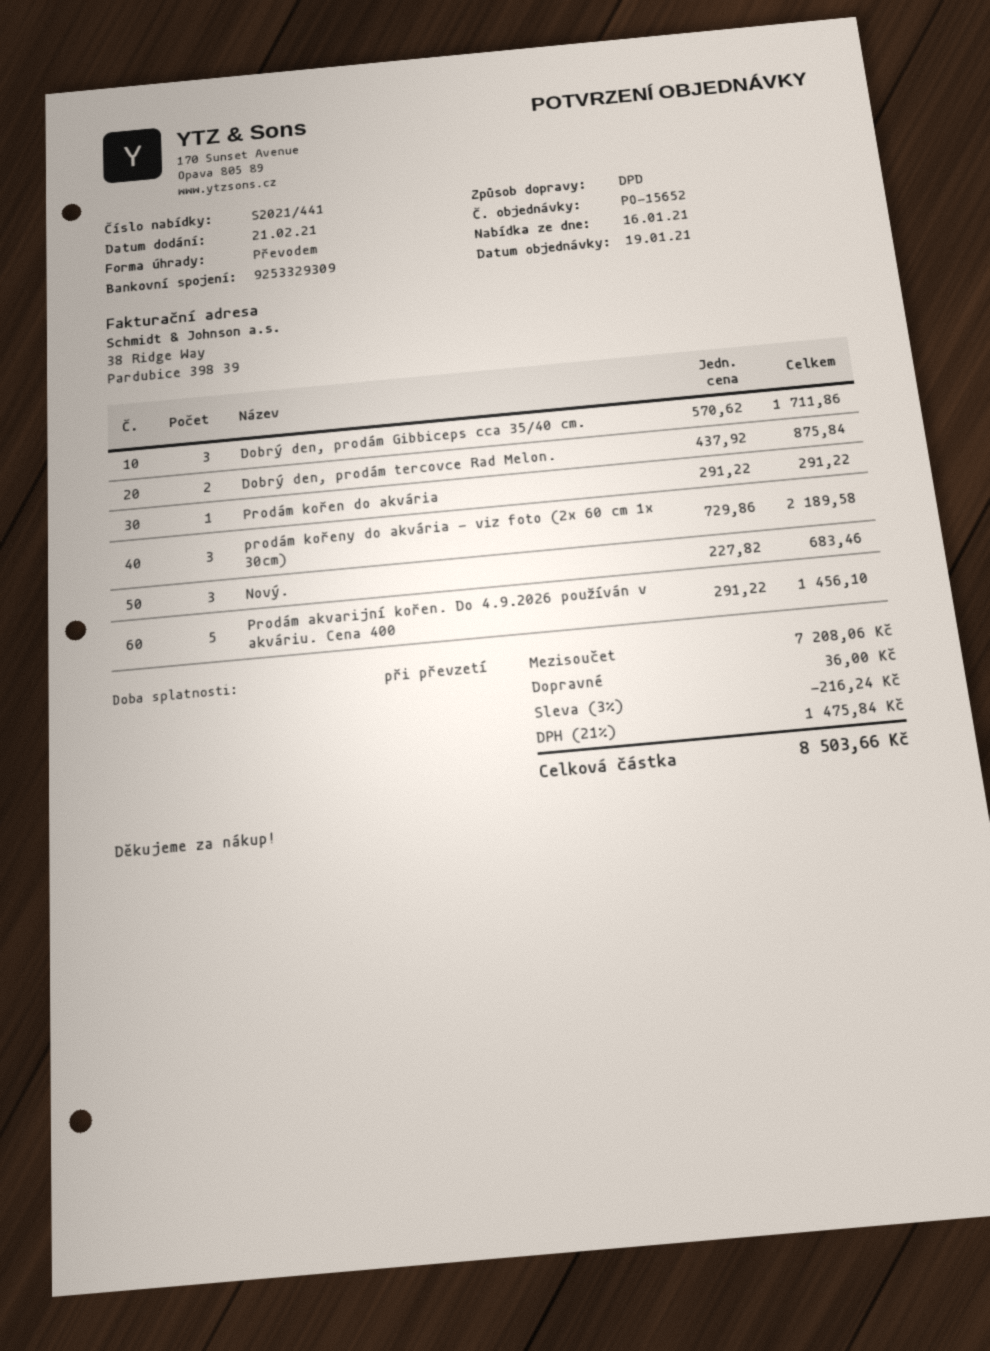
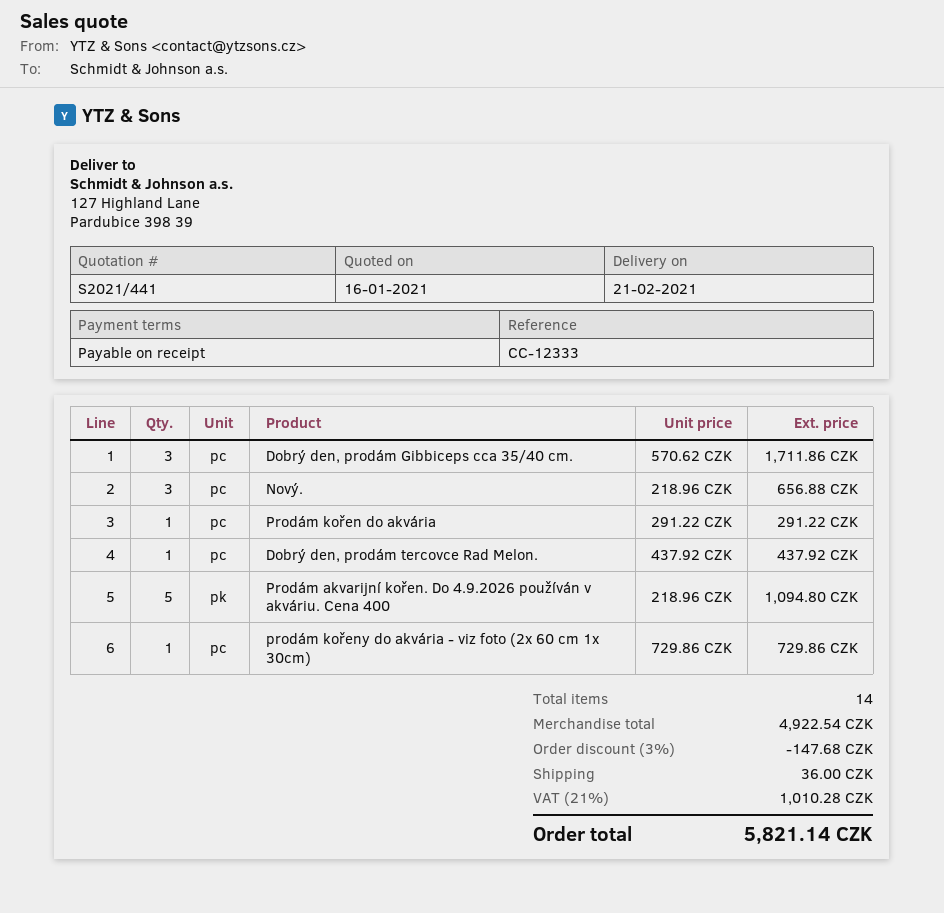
Dobrý den, prodám tercovce Rad Melon.: 2 x 437.92 = 875.84 -> 1 x 437.92 = 437.92
prodám kořeny do akvária - viz foto (2x 60 cm 1x 30cm): 3 x 729.86 = 2189.58 -> 1 x 729.86 = 729.86
Nový.: 3 x 227.82 = 683.46 -> 3 x 218.96 = 656.88
Prodám akvarijní kořen. Do 4.9.2026 používán v akváriu. Cena 400: 5 x 291.22 = 1456.10 -> 5 x 218.96 = 1094.80
subtotal: 7208.06 -> 4922.54
discount: 3% = 216.24 -> 3% = 147.68
tax: 21% = 1475.84 -> 21% = 1010.28
total: 8503.66 -> 5821.14

